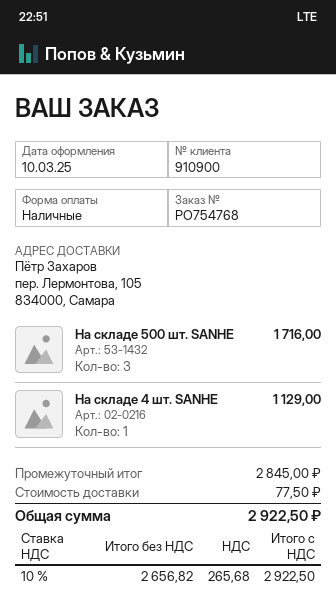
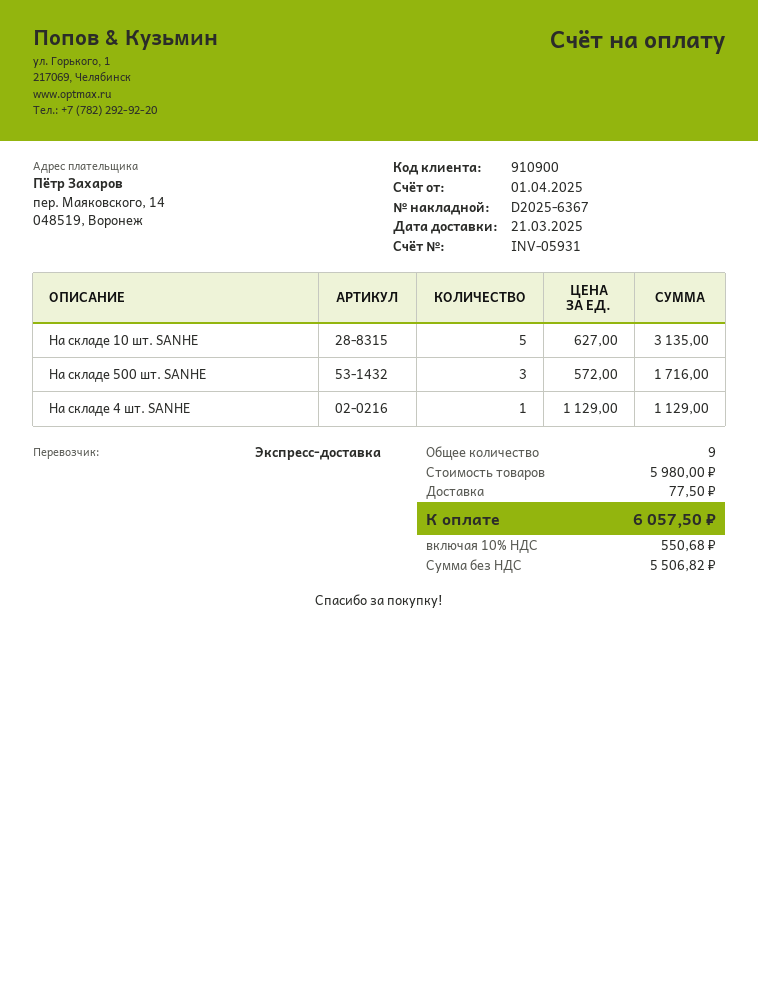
На складе 10 шт. SANHE: none -> 5 for 3135.00
subtotal: 2845.00 -> 5980.00
net: 2656.82 -> 5506.82
tax: 10% = 265.68 -> 10% = 550.68
total: 2922.50 -> 6057.50

